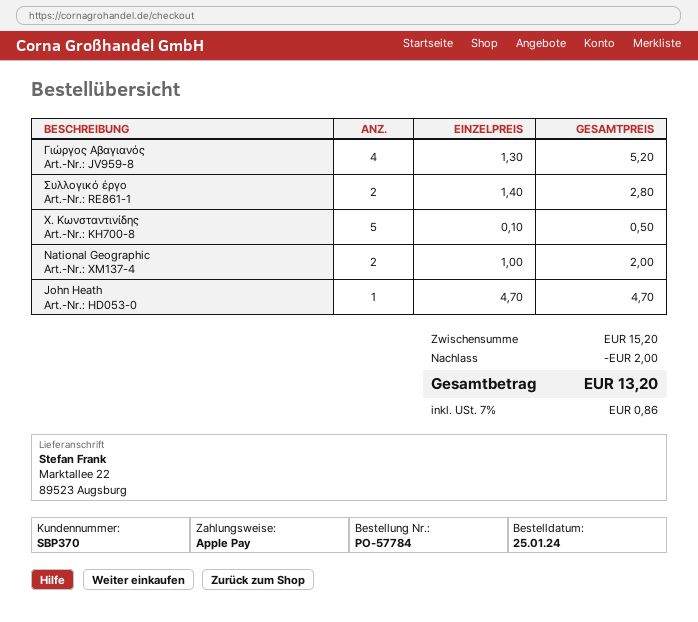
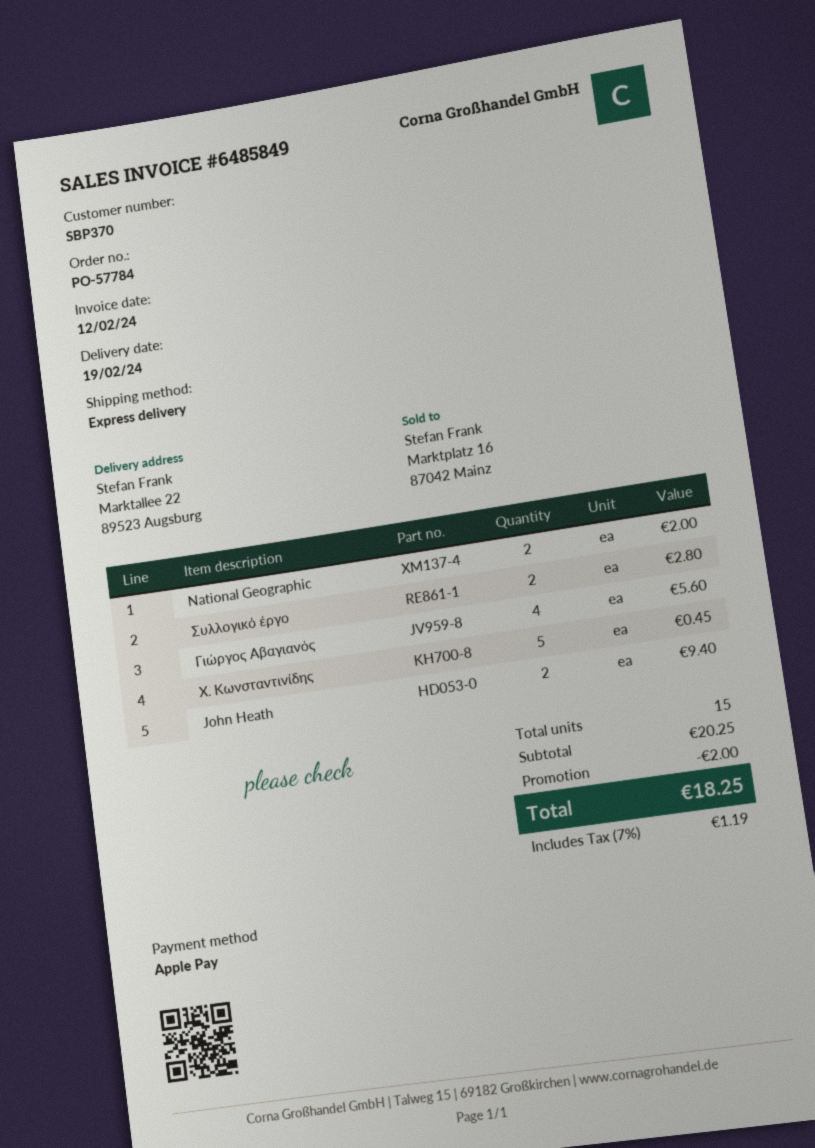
Γιώργος Αβαγιανός: 4 for 5.20 -> 4 for 5.60
Χ. Κωνσταντινίδης: 5 for 0.50 -> 5 for 0.45
John Heath: 1 for 4.70 -> 2 for 9.40
subtotal: 15.20 -> 20.25
tax: 7% = 0.86 -> 7% = 1.19
total: 13.20 -> 18.25

